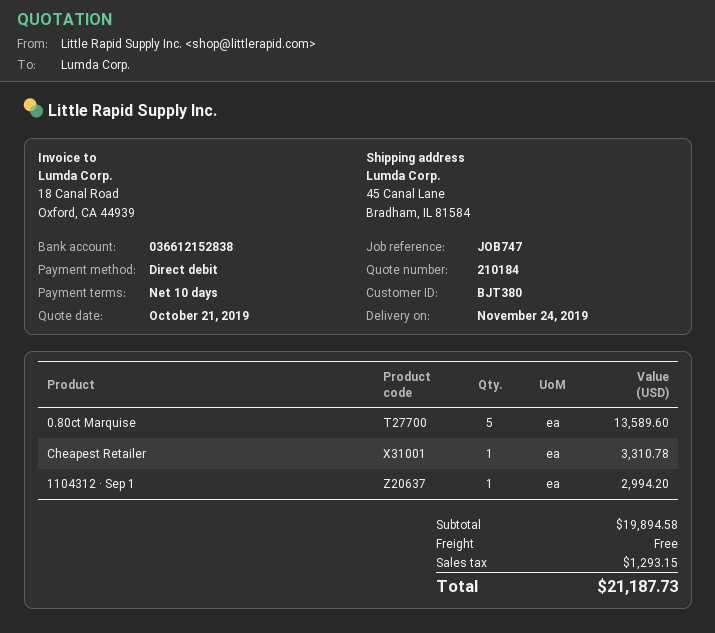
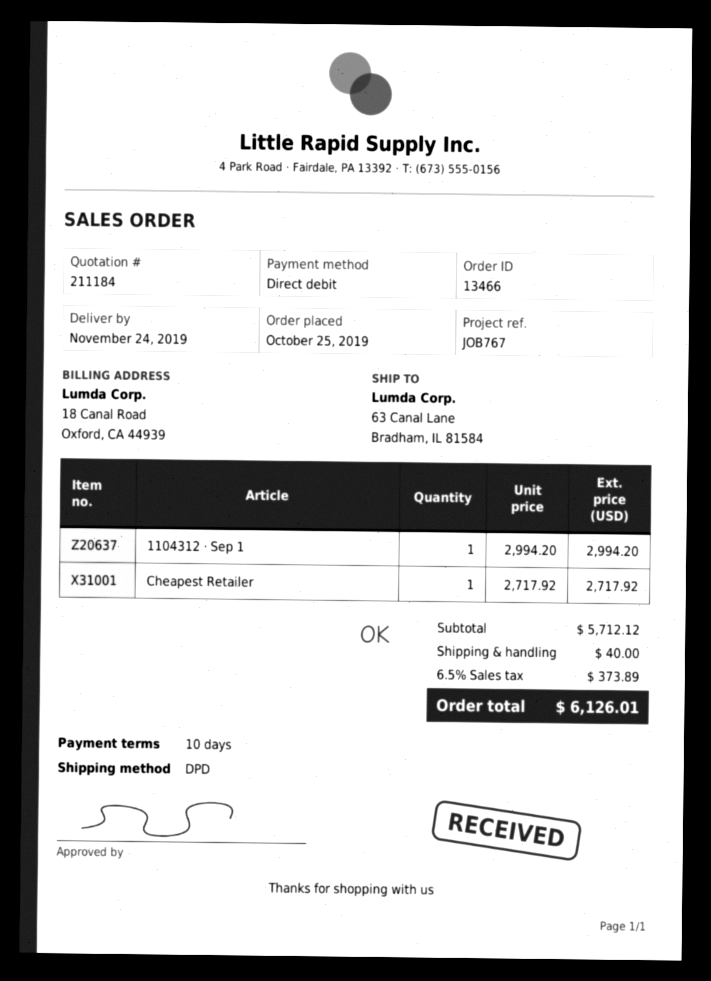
quote number: 210184 -> 211184
reference: JOB747 -> JOB767
ship to: 45 Canal Lane, Bradham, IL 81584 -> 63 Canal Lane, Bradham, IL 81584
0.80ct Marquise: 5 for 13589.60 -> none
Cheapest Retailer: 1 for 3310.78 -> 1 for 2717.92
subtotal: 19894.58 -> 5712.12
shipping: 0.00 -> 40.00
tax: 1293.15 -> 373.89
total: 21187.73 -> 6126.01

